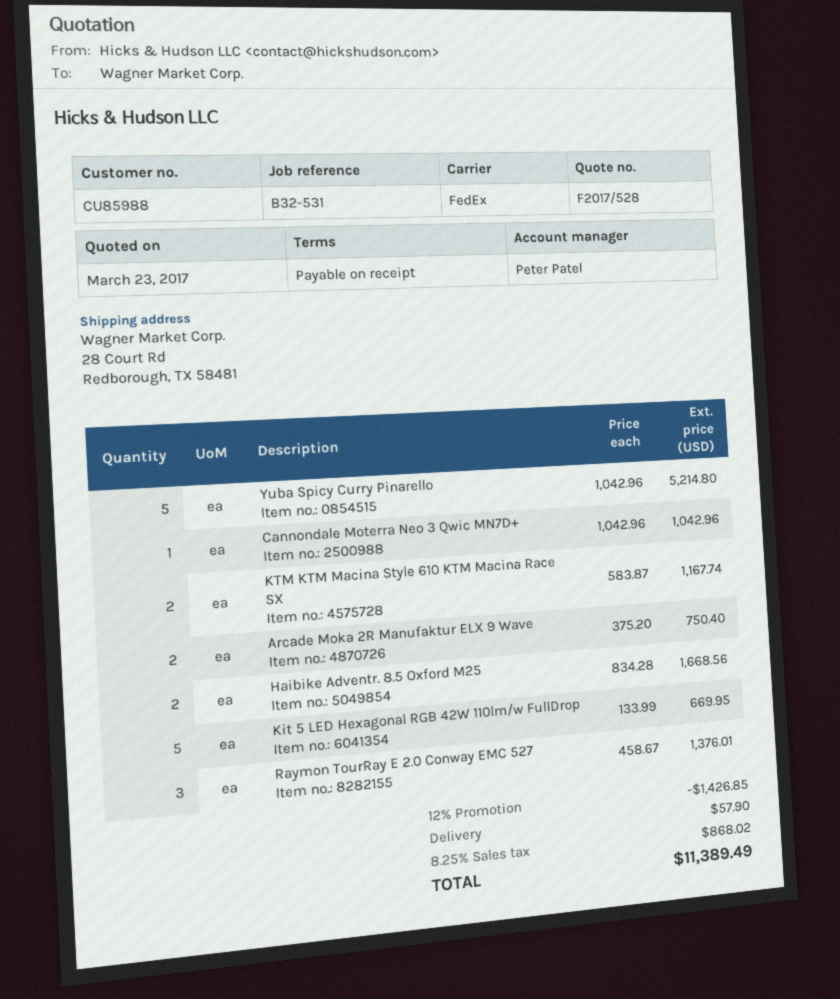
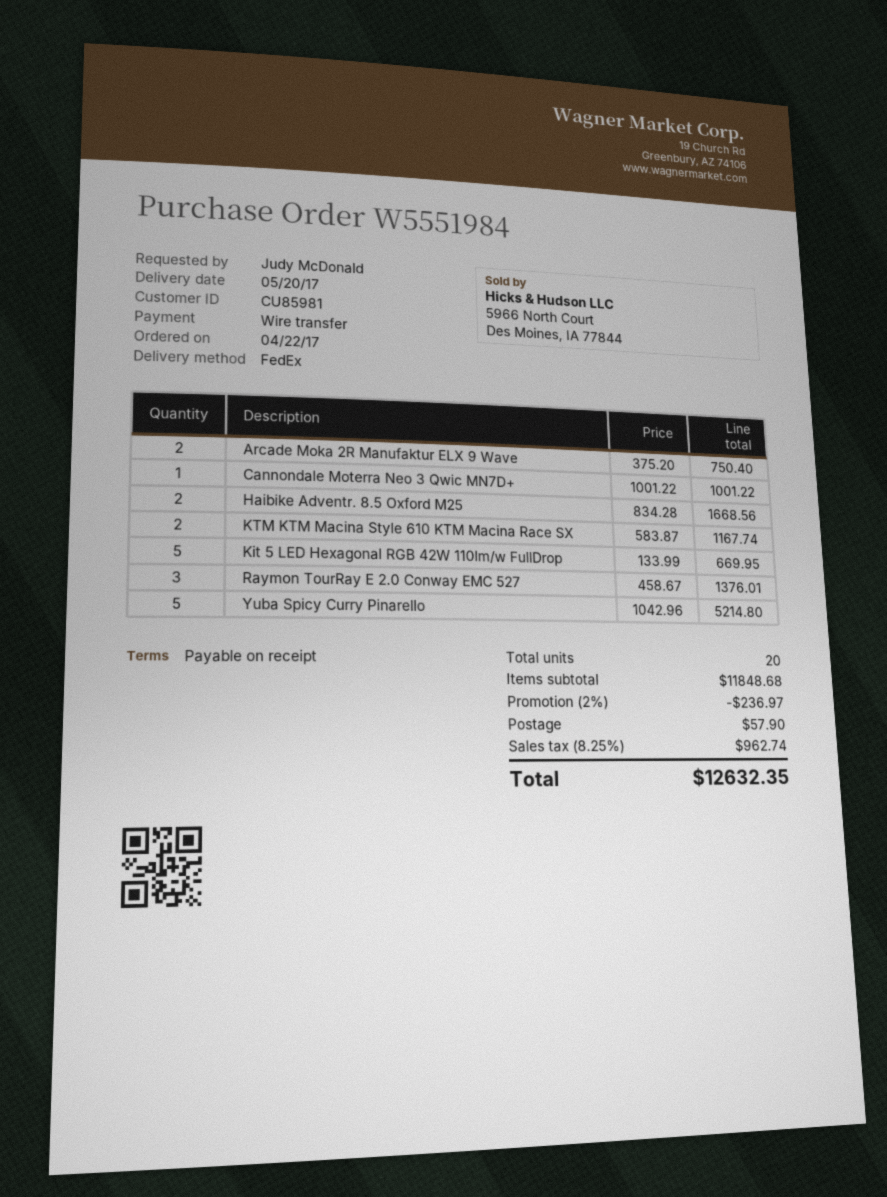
customer number: CU85988 -> CU85981
Cannondale Moterra Neo 3 Qwic MN7D+: 1 x 1042.96 = 1042.96 -> 1 x 1001.22 = 1001.22
discount: 12% = 1426.85 -> 2% = 236.97
tax: 8.25% = 868.02 -> 8.25% = 962.74
total: 11389.49 -> 12632.35

